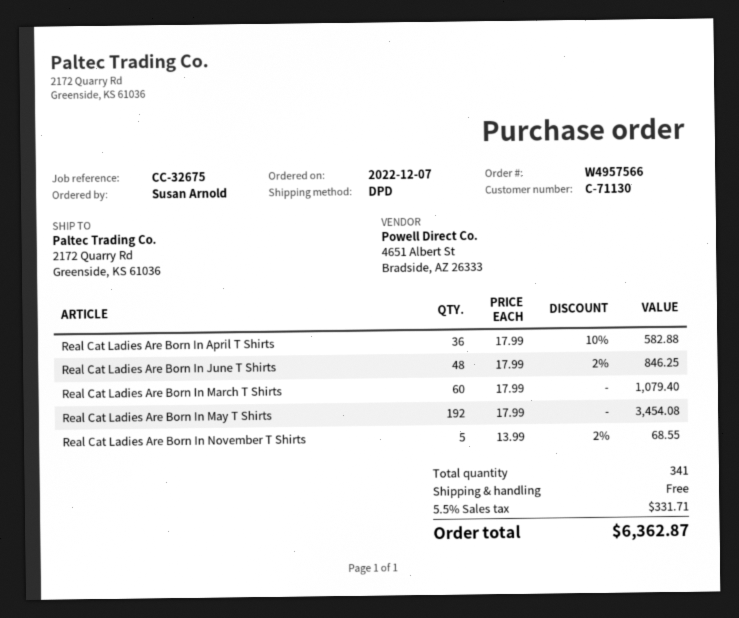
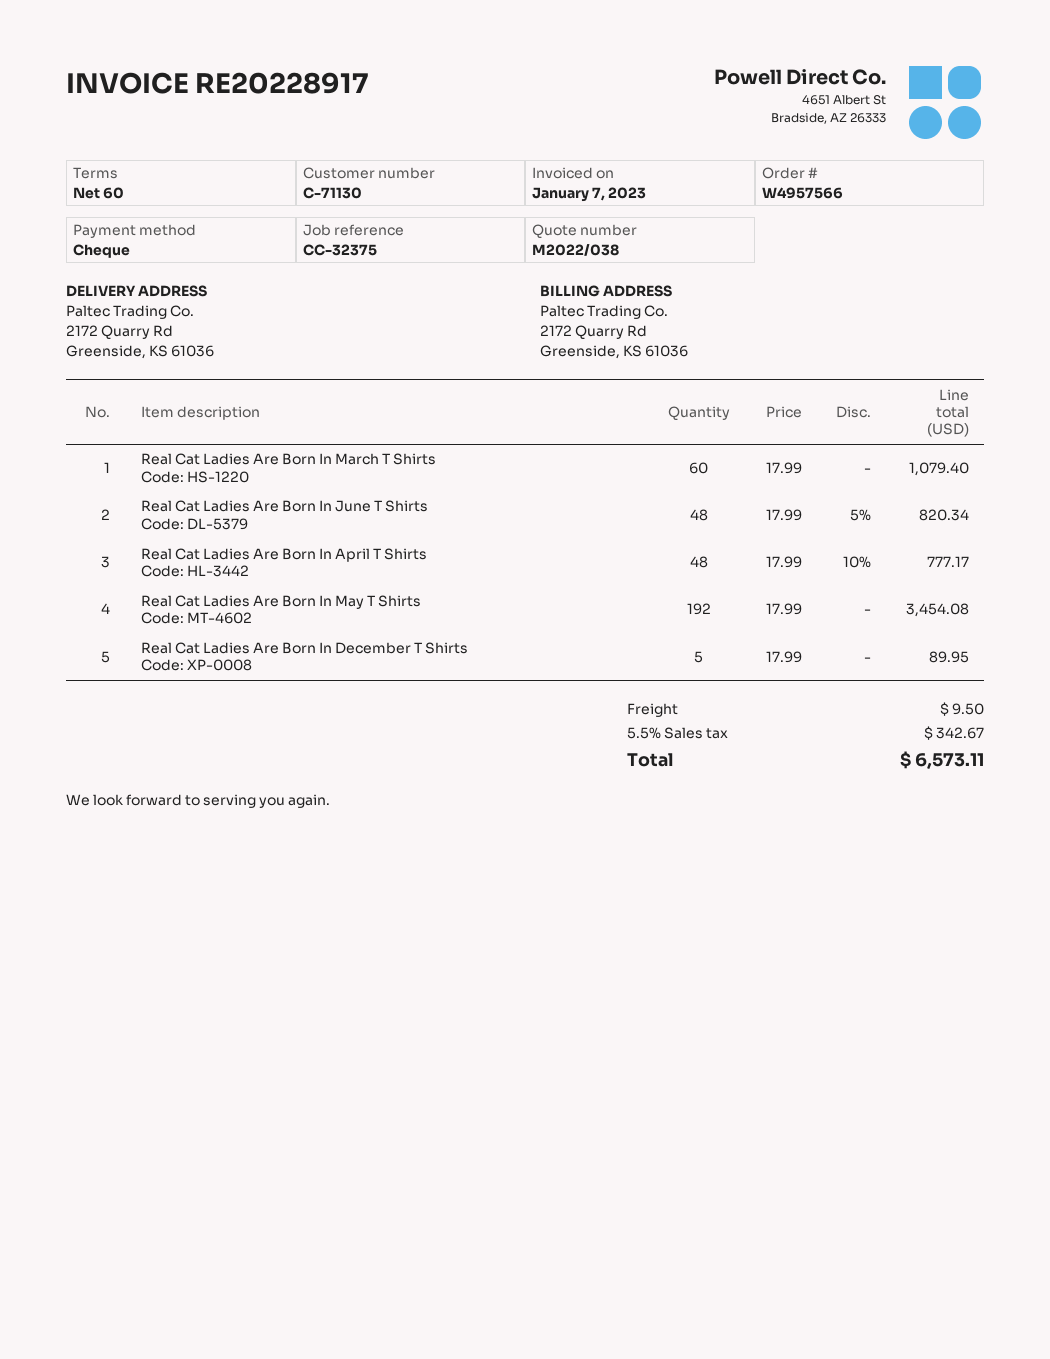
reference: CC-32675 -> CC-32375
Real Cat Ladies Are Born In April T Shirts: 36 x 17.99 - 10% = 582.88 -> 48 x 17.99 - 10% = 777.17
Real Cat Ladies Are Born In June T Shirts: 48 x 17.99 - 2% = 846.25 -> 48 x 17.99 - 5% = 820.34
Real Cat Ladies Are Born In November T Shirts: 5 x 13.99 - 2% = 68.55 -> none
Real Cat Ladies Are Born In December T Shirts: none -> 5 x 17.99 = 89.95
shipping: 0.00 -> 9.50
tax: 5.5% = 331.71 -> 5.5% = 342.67
total: 6362.87 -> 6573.11

